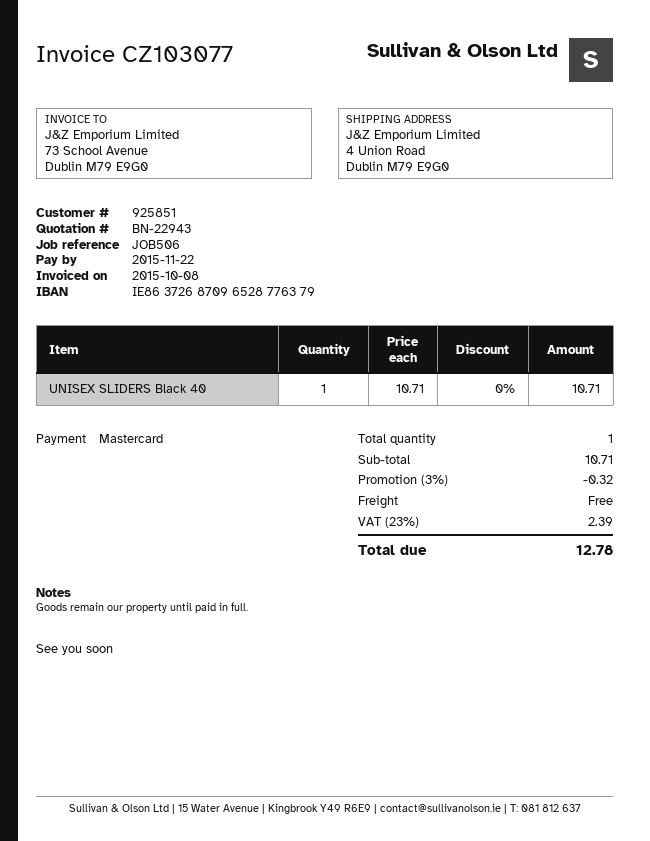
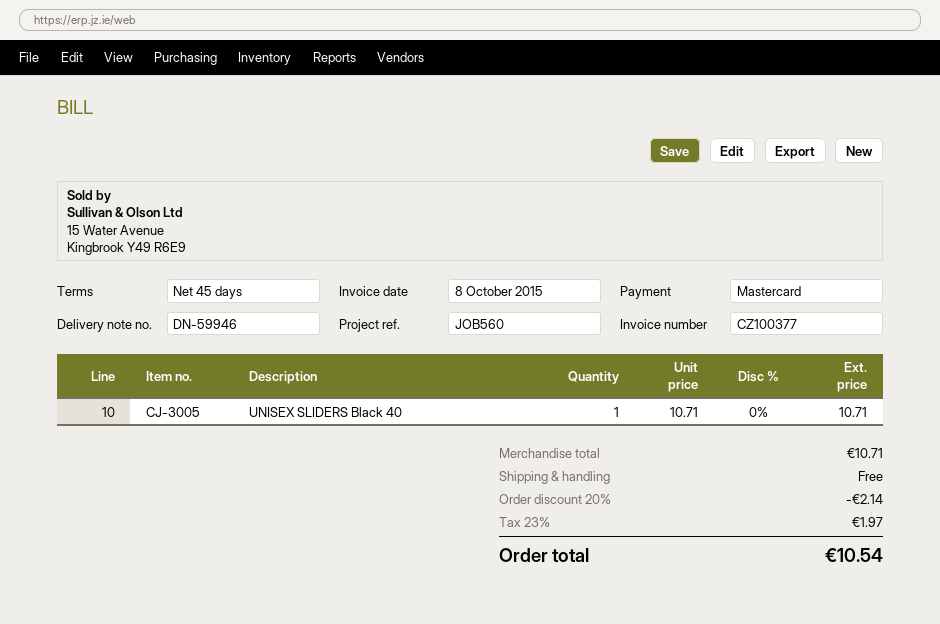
invoice number: CZ103077 -> CZ100377
reference: JOB506 -> JOB560
discount: 3% = 0.32 -> 20% = 2.14
tax: 23% = 2.39 -> 23% = 1.97
total: 12.78 -> 10.54

